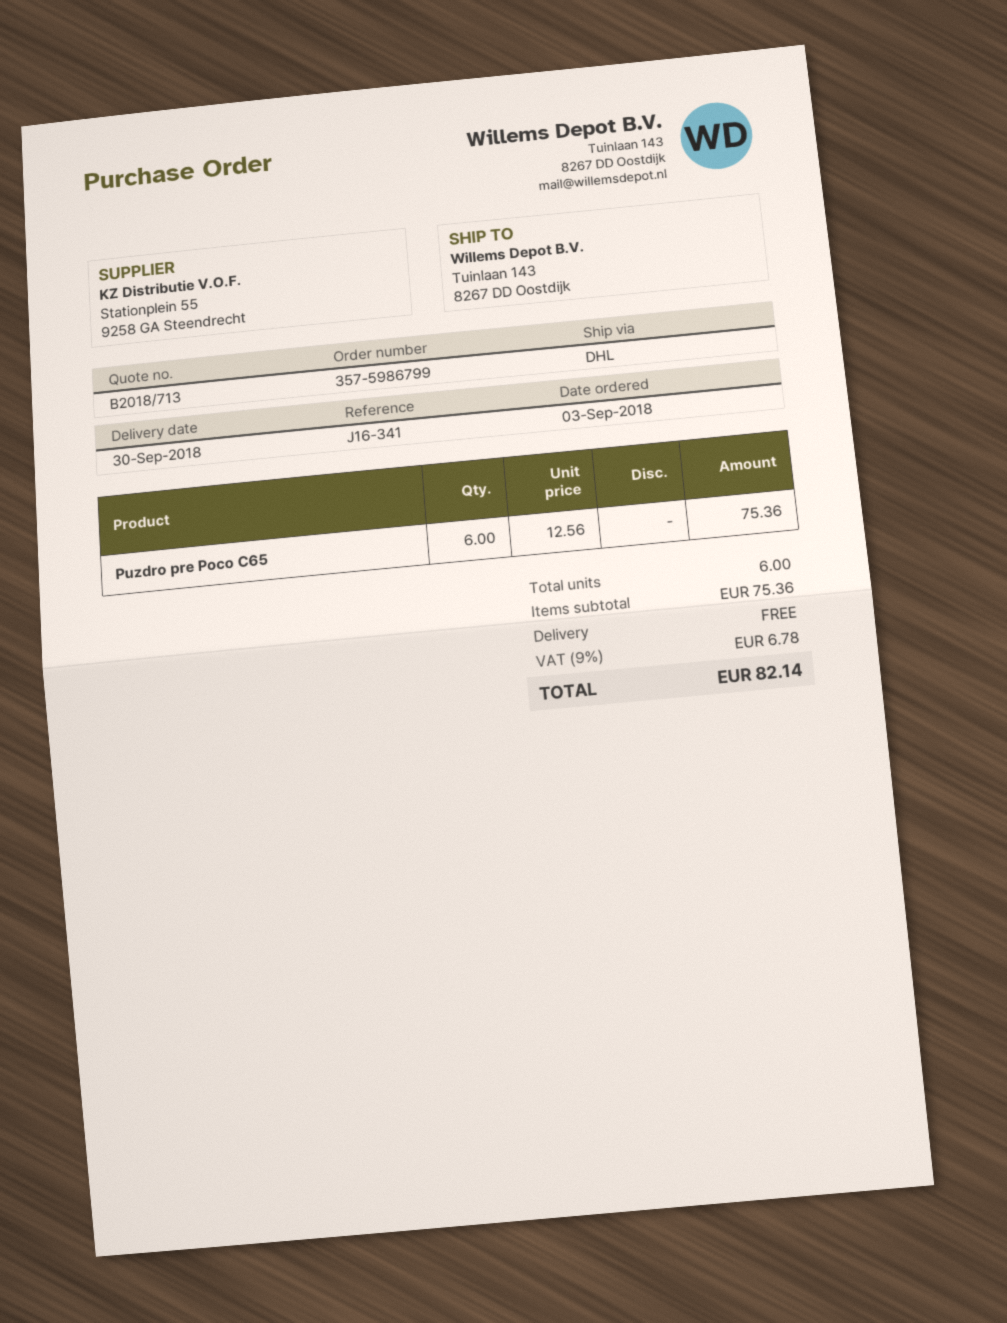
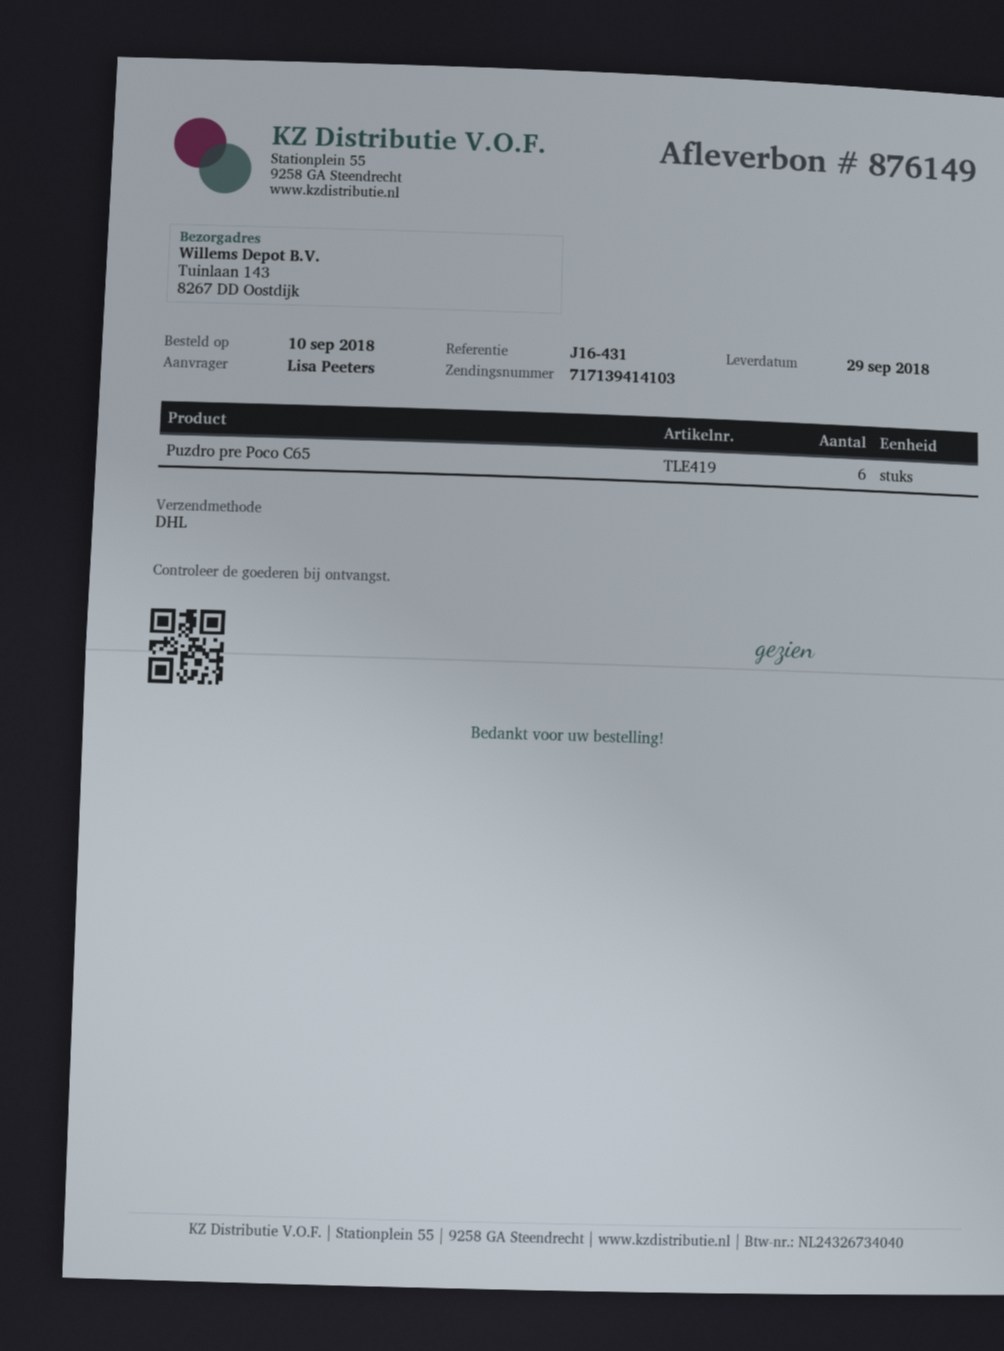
order date: 2018-09-03 -> 2018-09-10
delivery date: 2018-09-30 -> 2018-09-29
reference: J16-341 -> J16-431

